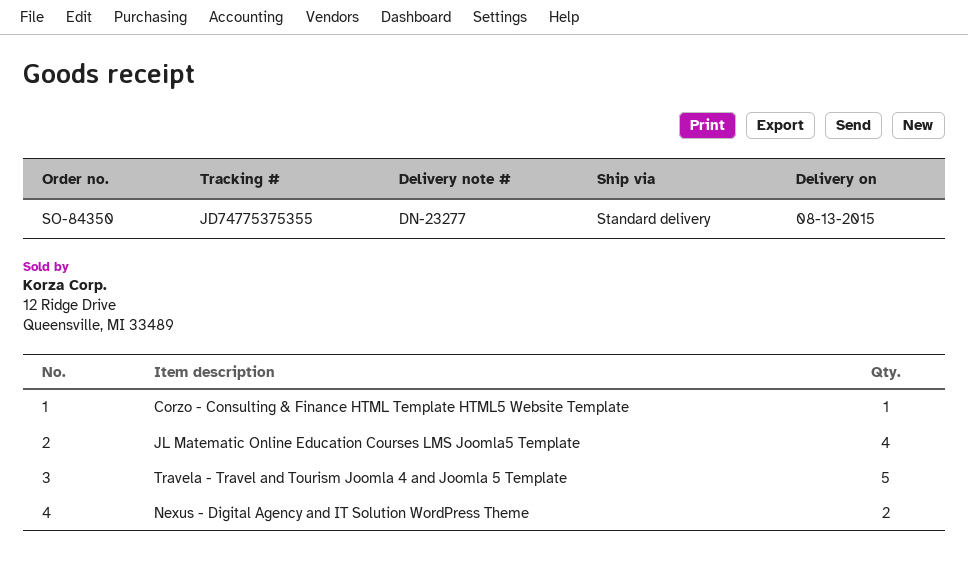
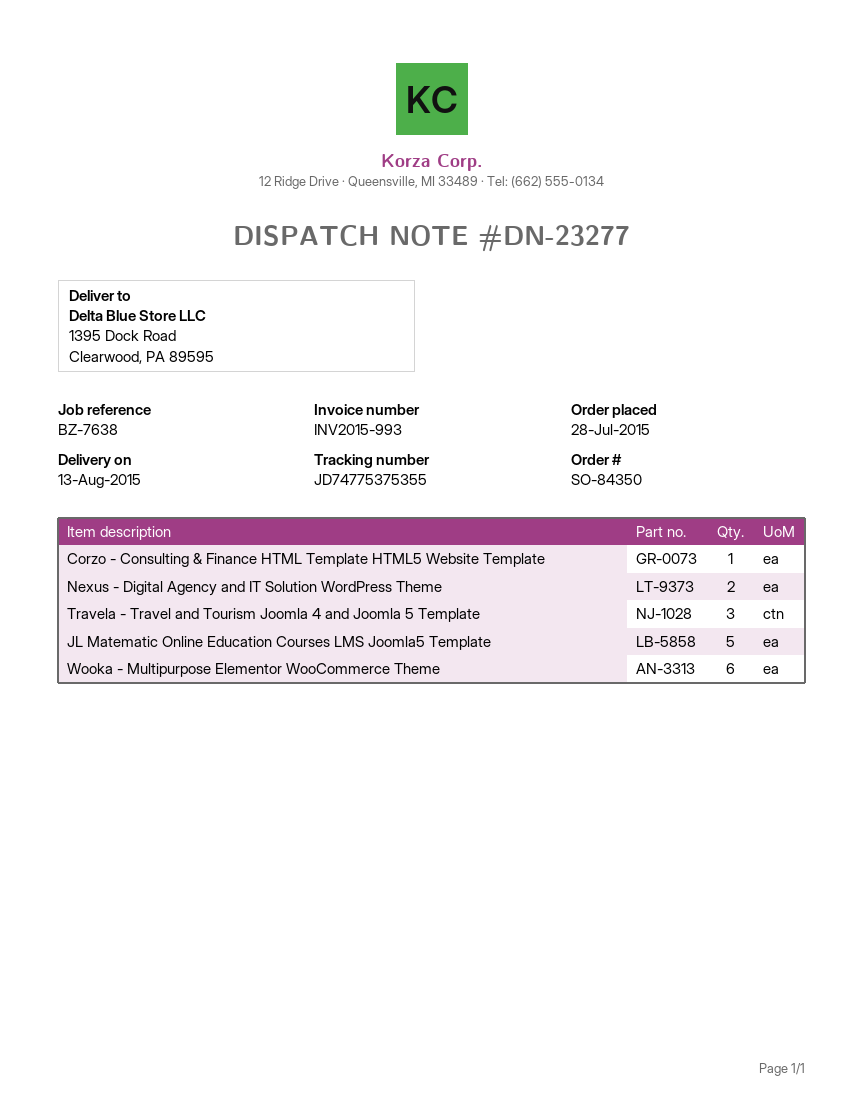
JL Matematic Online Education Courses LMS Joomla5 Template: 4 -> 5
Travela - Travel and Tourism Joomla 4 and Joomla 5 Template: 5 -> 3
Wooka - Multipurpose Elementor WooCommerce Theme: none -> 6

